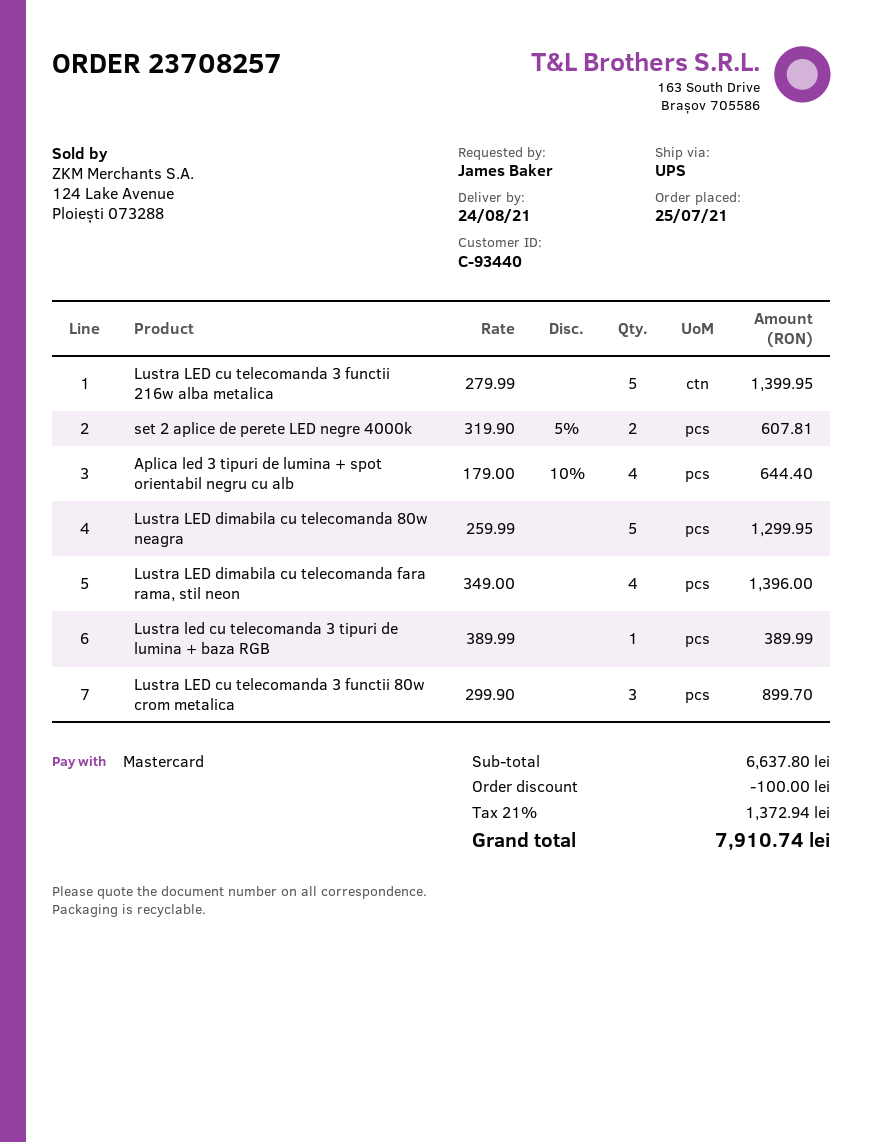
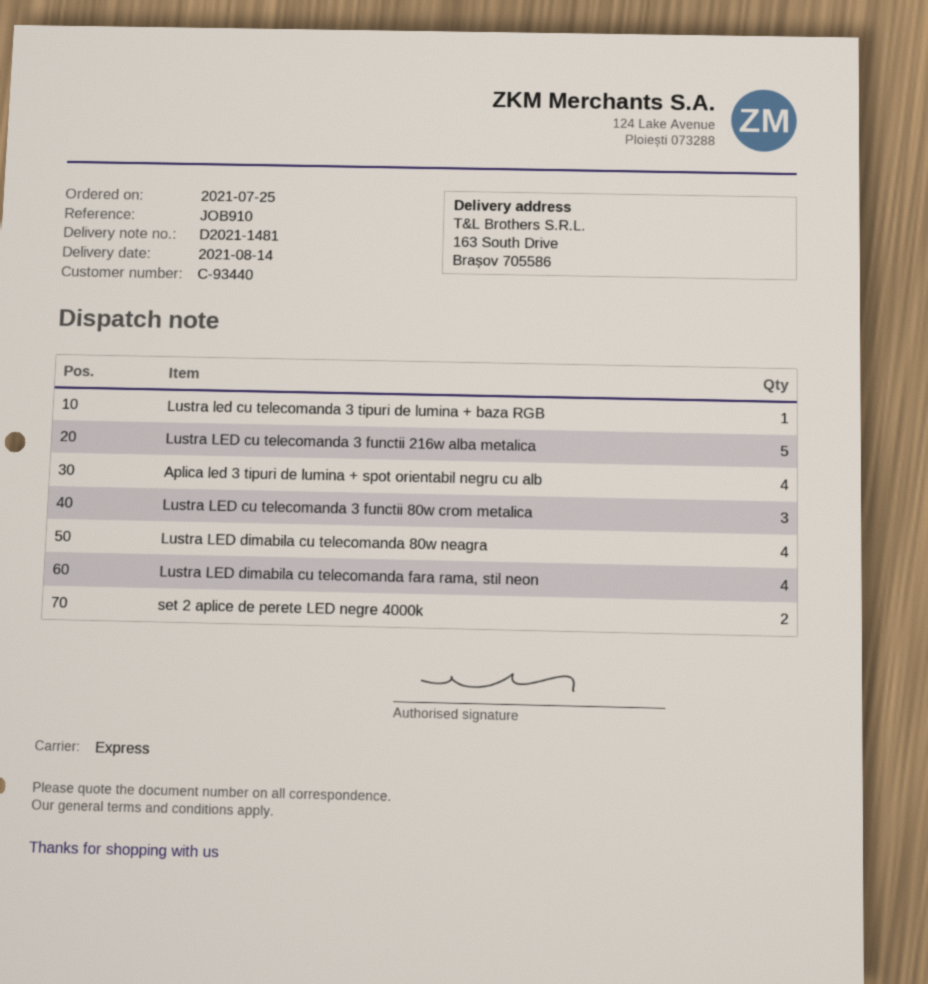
delivery date: 2021-08-24 -> 2021-08-14
shipping method: UPS -> express
Lustra LED dimabila cu telecomanda 80w neagra: 5 -> 4

